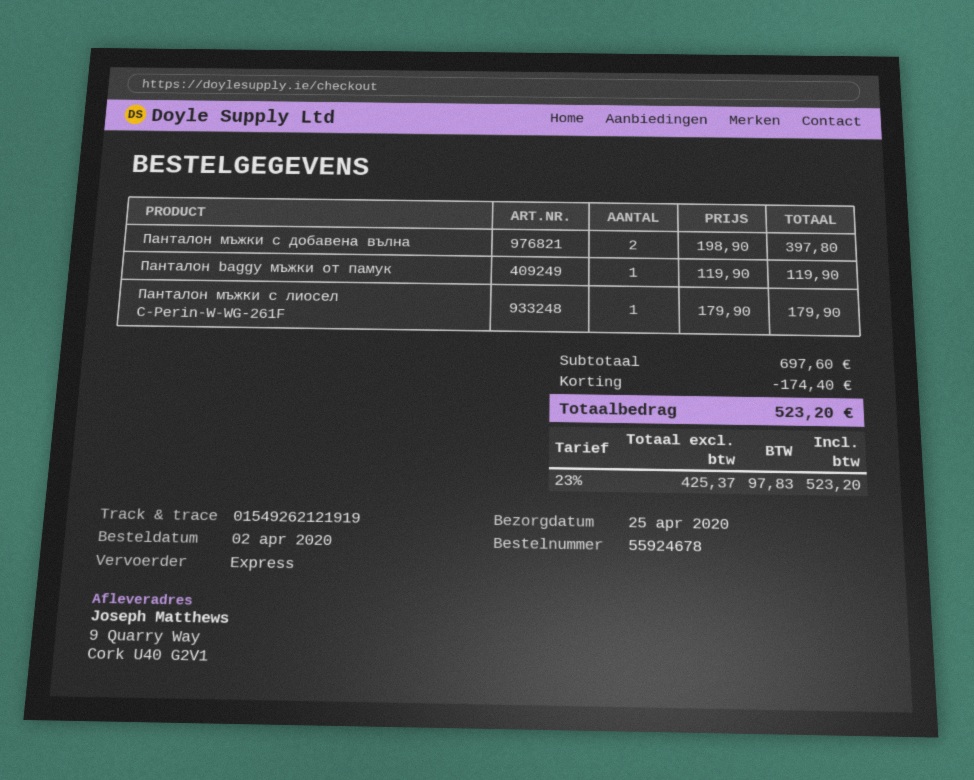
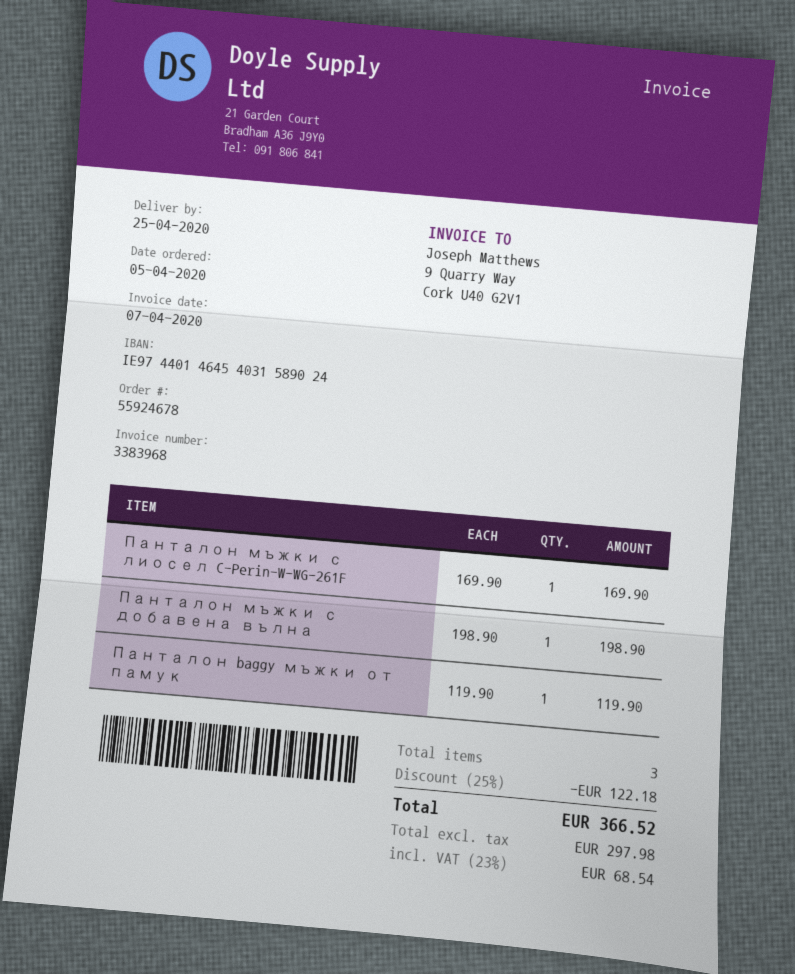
order date: 2020-04-02 -> 2020-04-05
Панталон мъжки с добавена вълна: 2 x 198.90 = 397.80 -> 1 x 198.90 = 198.90
Панталон мъжки с лиосел C-Perin-W-WG-261F: 1 x 179.90 = 179.90 -> 1 x 169.90 = 169.90
discount: 174.40 -> 122.18
net: 425.37 -> 297.98
tax: 23% = 97.83 -> 23% = 68.54
total: 523.20 -> 366.52

